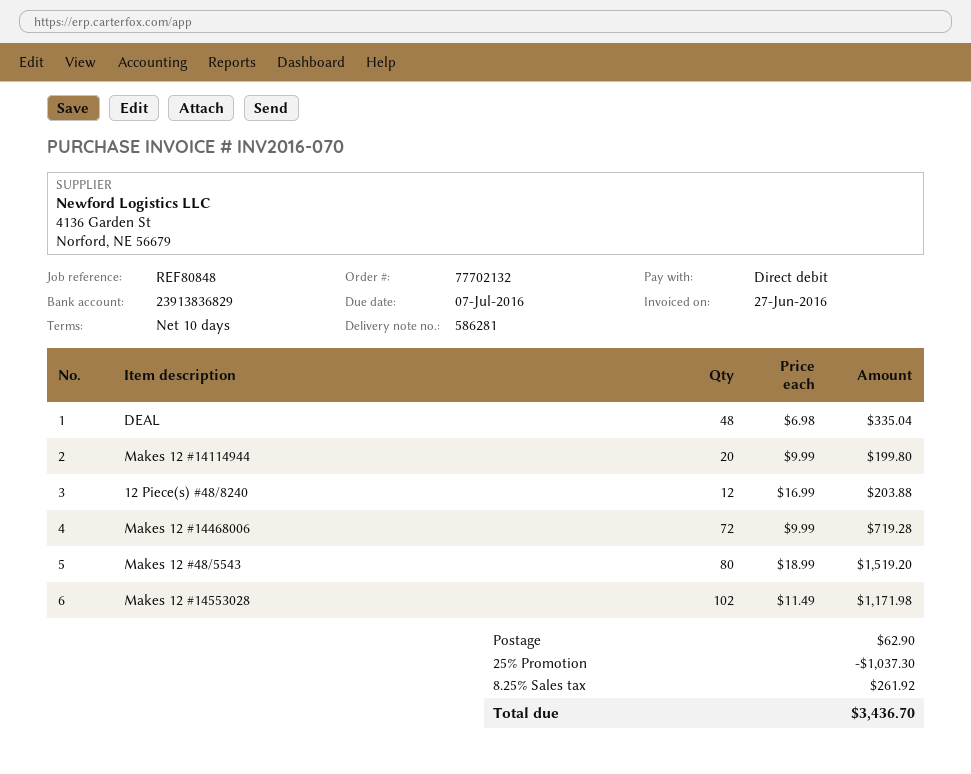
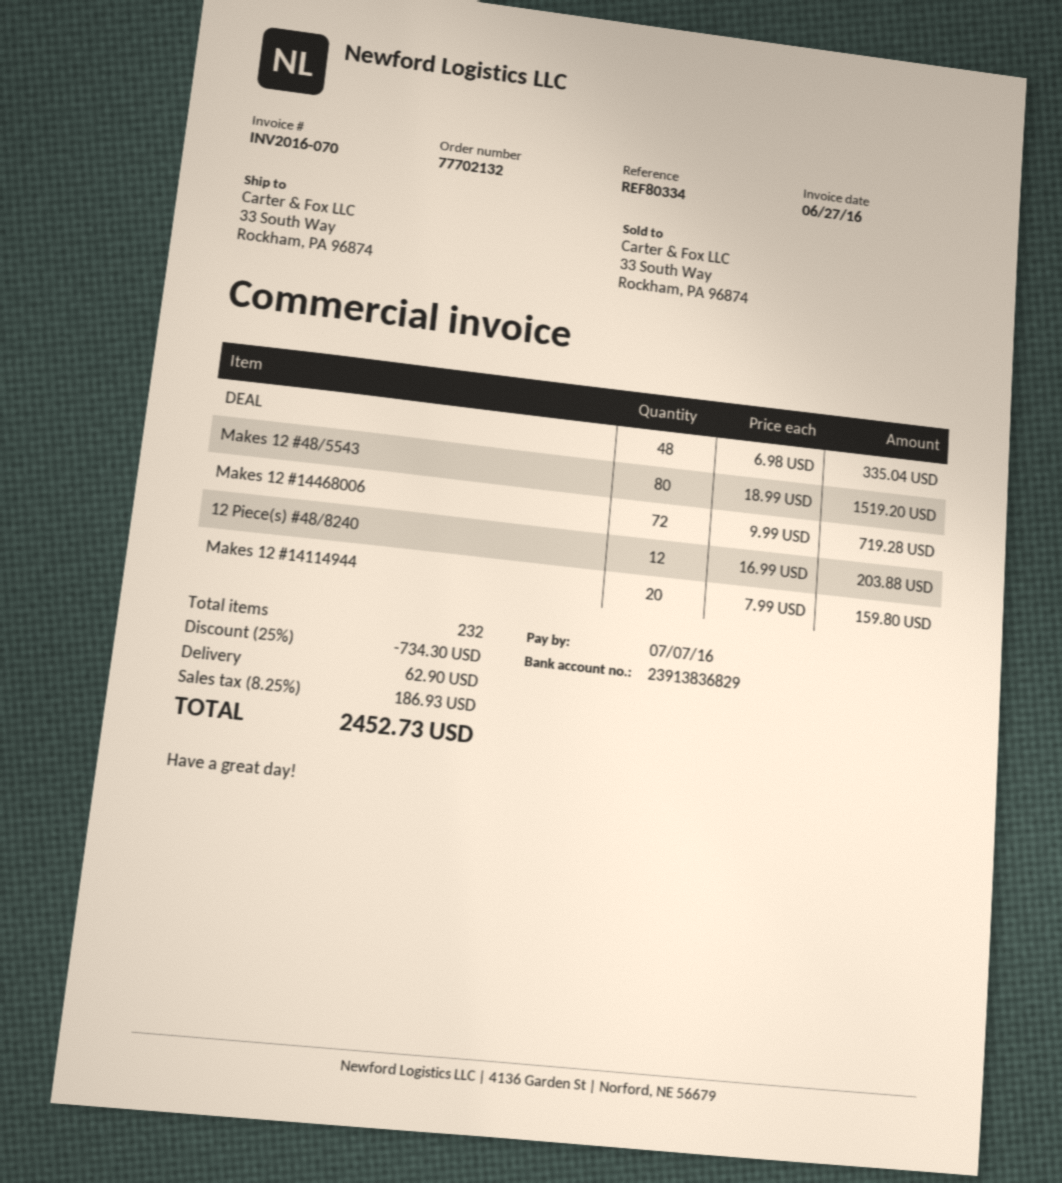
reference: REF80848 -> REF80334
Makes 12 #14114944: 20 x 9.99 = 199.80 -> 20 x 7.99 = 159.80
Makes 12 #14553028: 102 x 11.49 = 1171.98 -> none
discount: 25% = 1037.30 -> 25% = 734.30
tax: 8.25% = 261.92 -> 8.25% = 186.93
total: 3436.70 -> 2452.73

